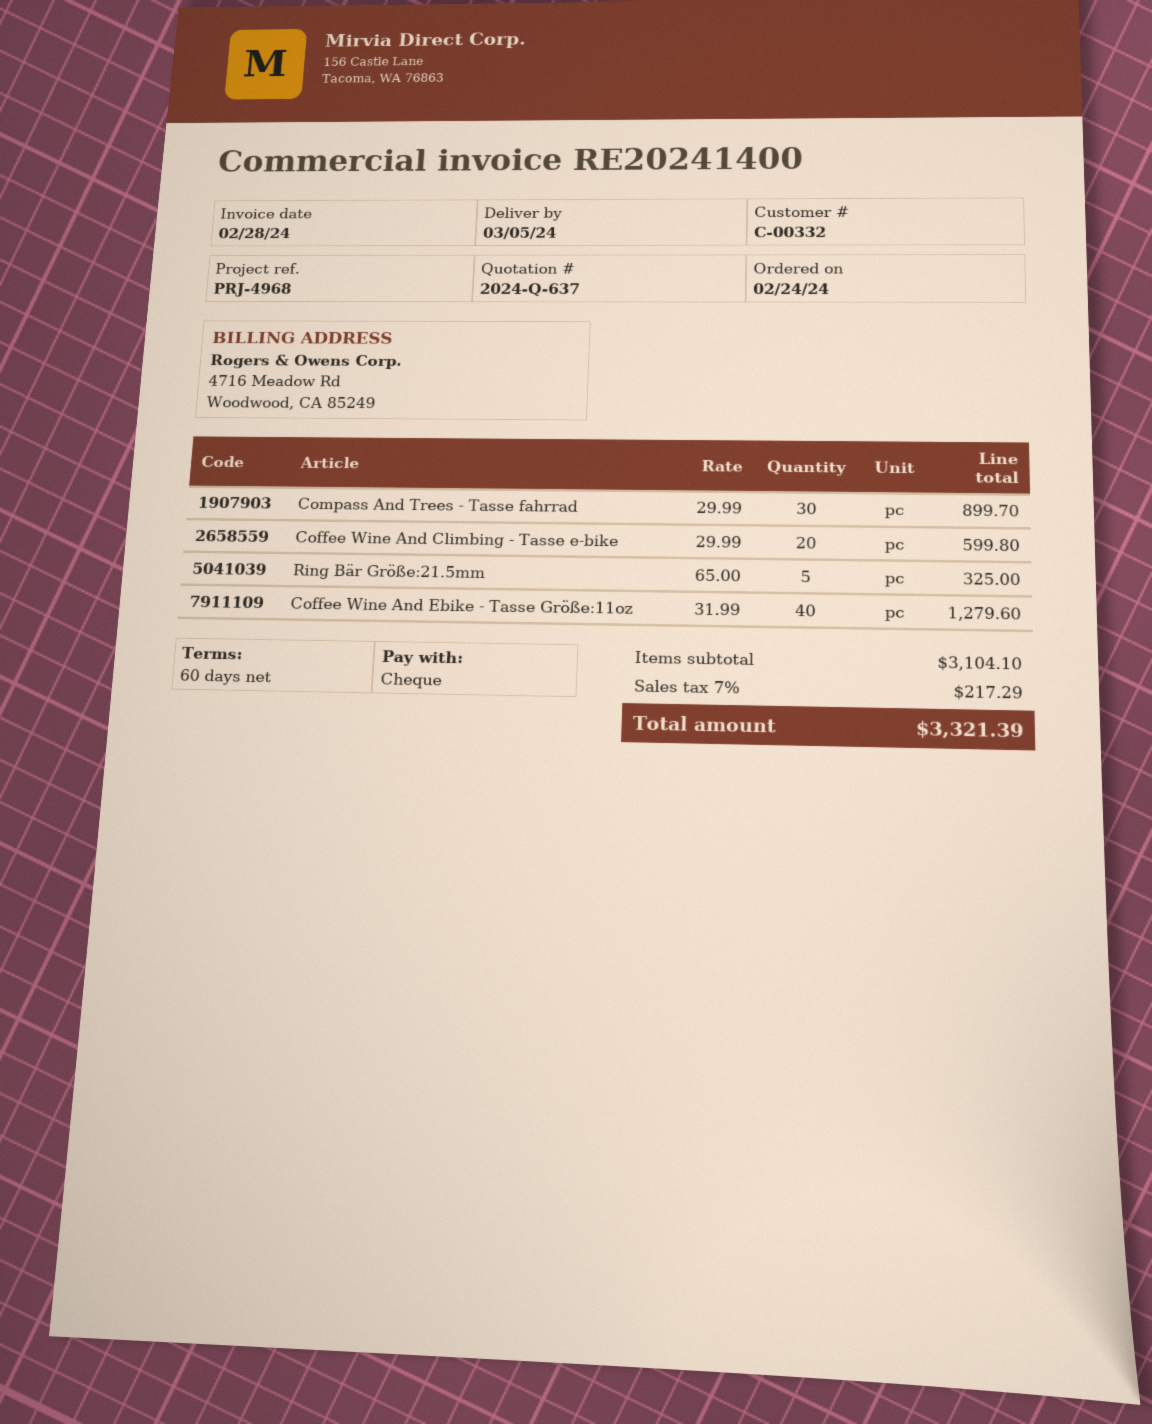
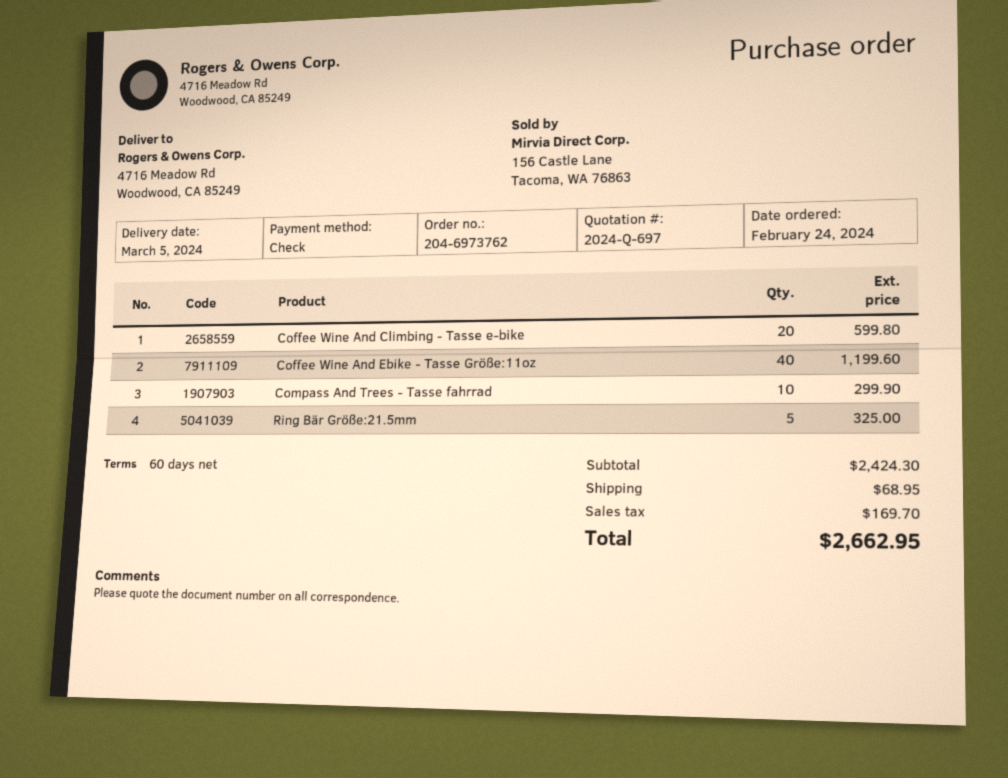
quote number: 2024-Q-637 -> 2024-Q-697
Compass And Trees - Tasse fahrrad: 30 for 899.70 -> 10 for 299.90
Coffee Wine And Ebike - Tasse Größe:11oz: 40 for 1279.60 -> 40 for 1199.60
subtotal: 3104.10 -> 2424.30
shipping: none -> 68.95
tax: 217.29 -> 169.70
total: 3321.39 -> 2662.95

